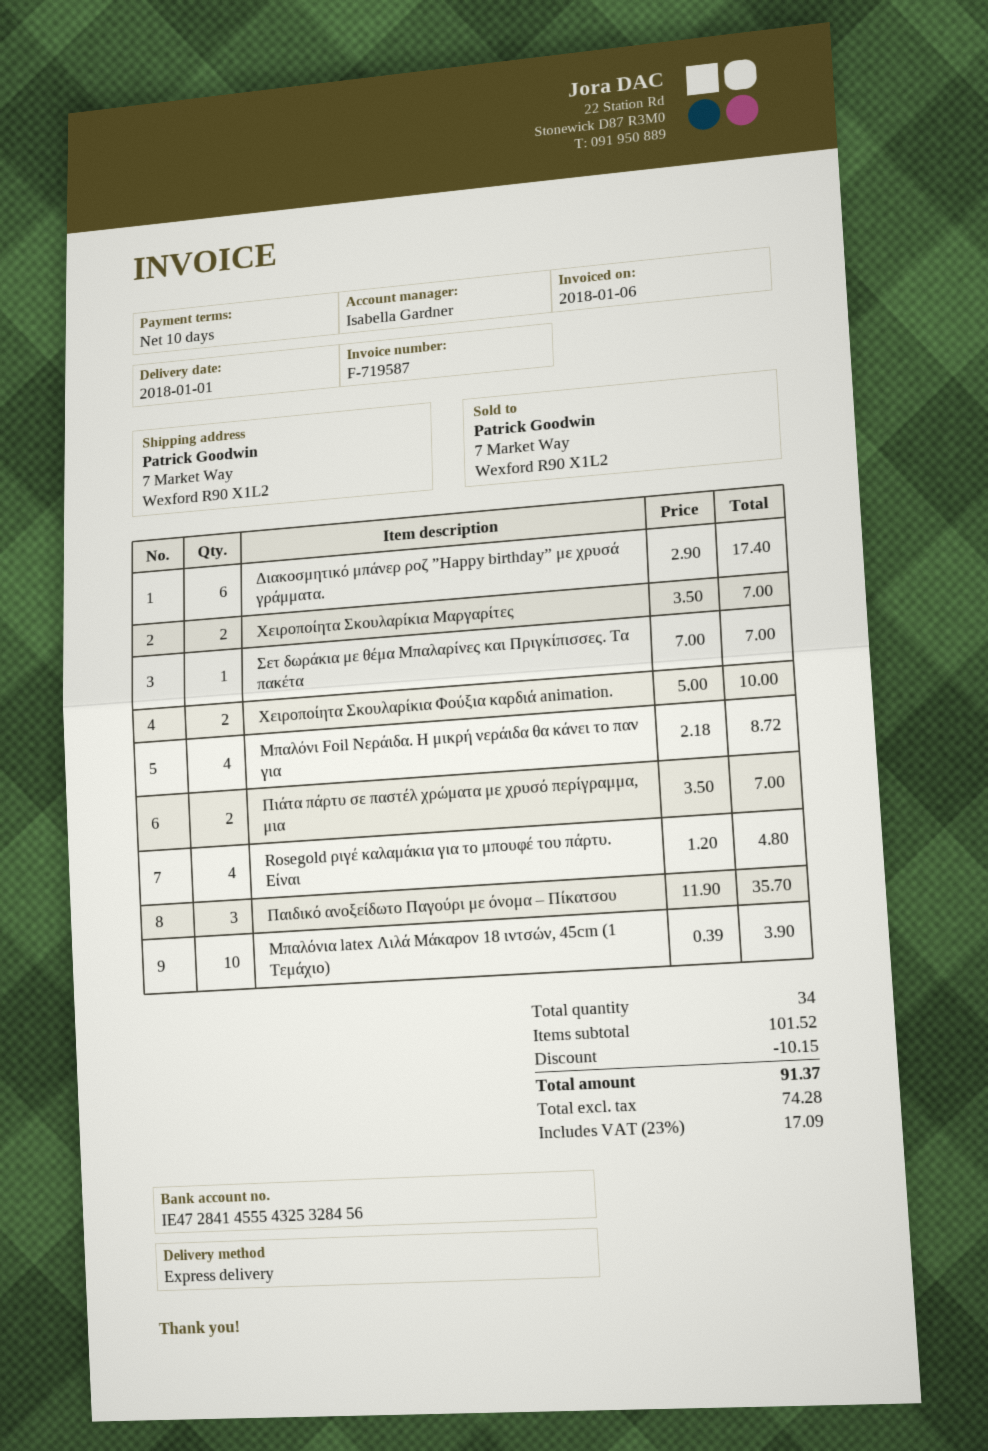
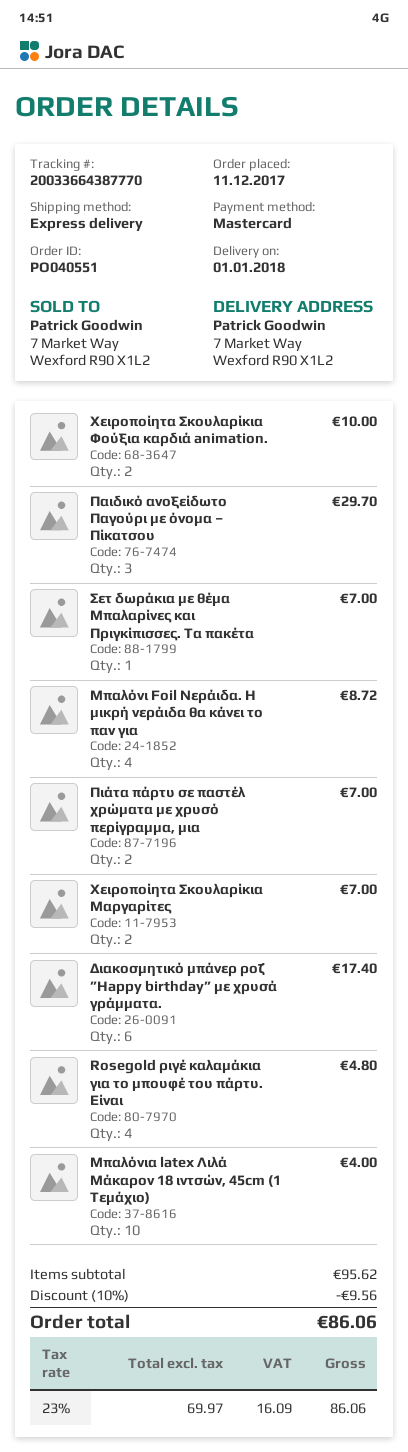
Παιδικό ανοξείδωτο Παγούρι με όνομα – Πίκατσου: 3 for 35.70 -> 3 for 29.70
Μπαλόνια latex Λιλά Μάκαρον 18 ιντσών, 45cm (1 Τεμάχιο): 10 for 3.90 -> 10 for 4.00
subtotal: 101.52 -> 95.62
discount: 10.15 -> 9.56
net: 74.28 -> 69.97
tax: 23% = 17.09 -> 23% = 16.09
total: 91.37 -> 86.06

